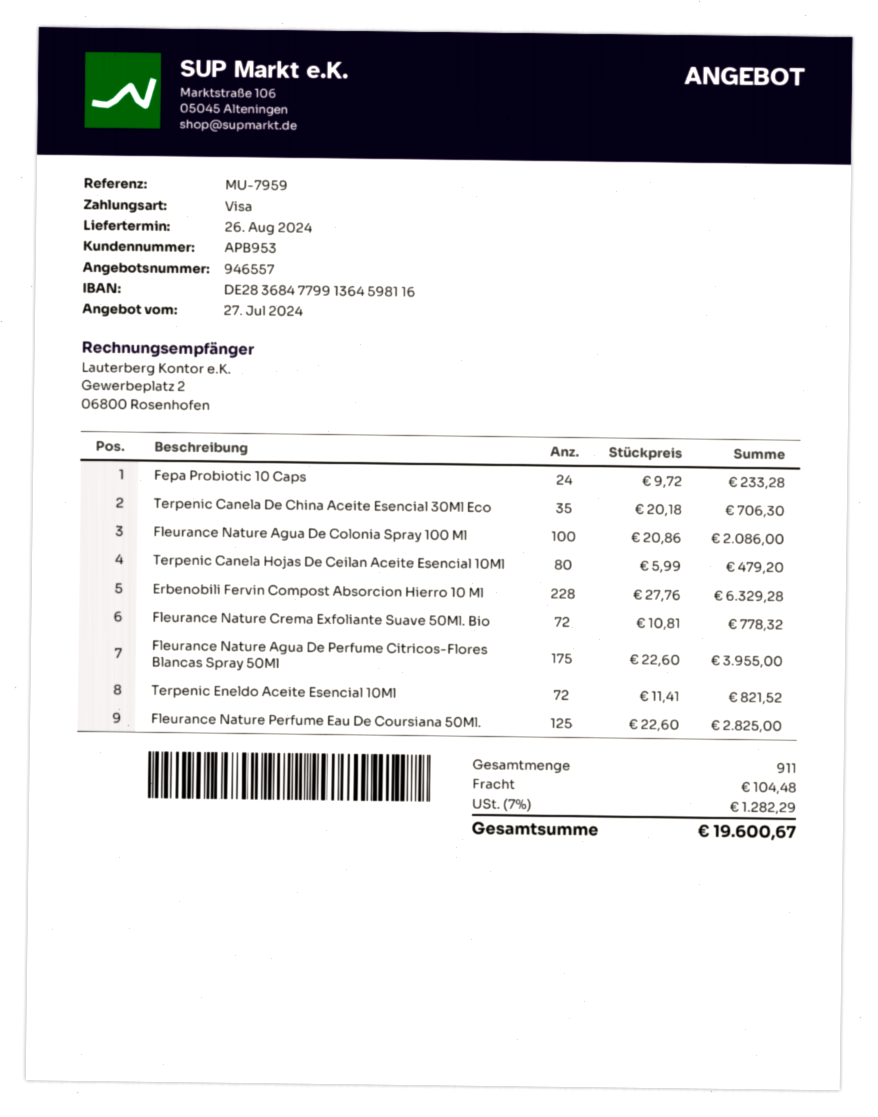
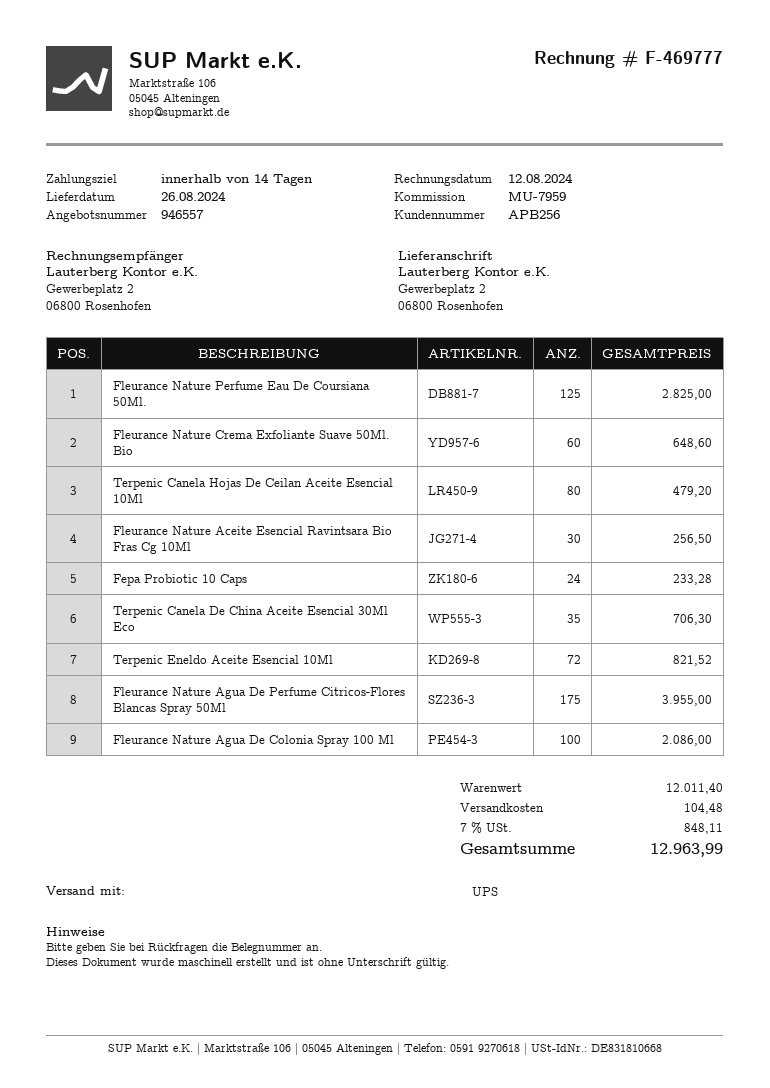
customer number: APB953 -> APB256
Erbenobili Fervin Compost Absorcion Hierro 10 Ml: 228 for 6329.28 -> none
Fleurance Nature Crema Exfoliante Suave 50Ml. Bio: 72 for 778.32 -> 60 for 648.60
Fleurance Nature Aceite Esencial Ravintsara Bio Fras Cg 10Ml: none -> 30 for 256.50
tax: 7% = 1282.29 -> 7% = 848.11
total: 19600.67 -> 12963.99

